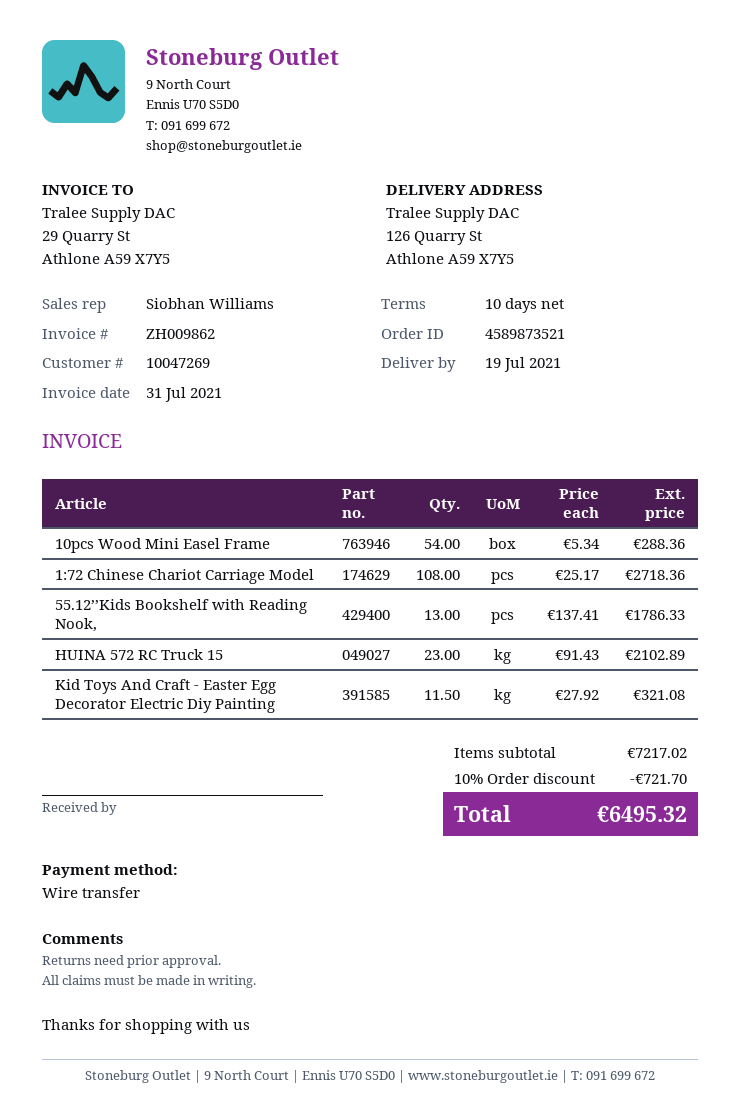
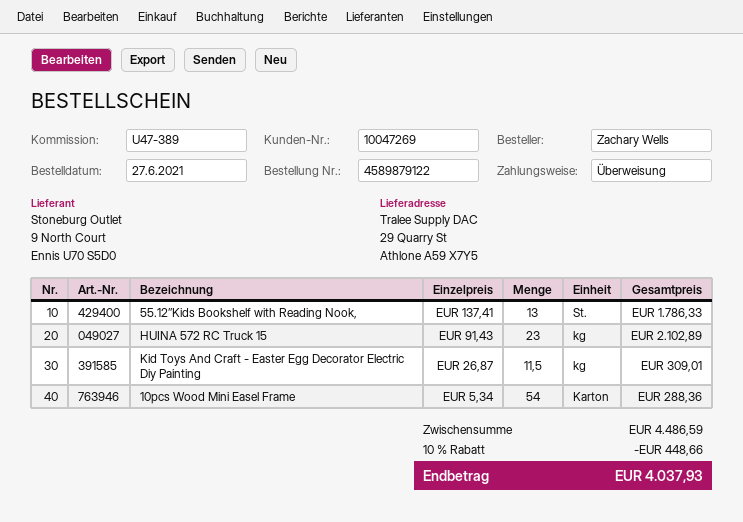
order number: 4589873521 -> 4589879122
ship to: 126 Quarry St, Athlone A59 X7Y5 -> 29 Quarry St, Athlone A59 X7Y5
1:72 Chinese Chariot Carriage Model: 108 x 25.17 = 2718.36 -> none
Kid Toys And Craft - Easter Egg Decorator Electric Diy Painting: 11.5 x 27.92 = 321.08 -> 11.5 x 26.87 = 309.01
subtotal: 7217.02 -> 4486.59
discount: 10% = 721.70 -> 10% = 448.66
total: 6495.32 -> 4037.93

